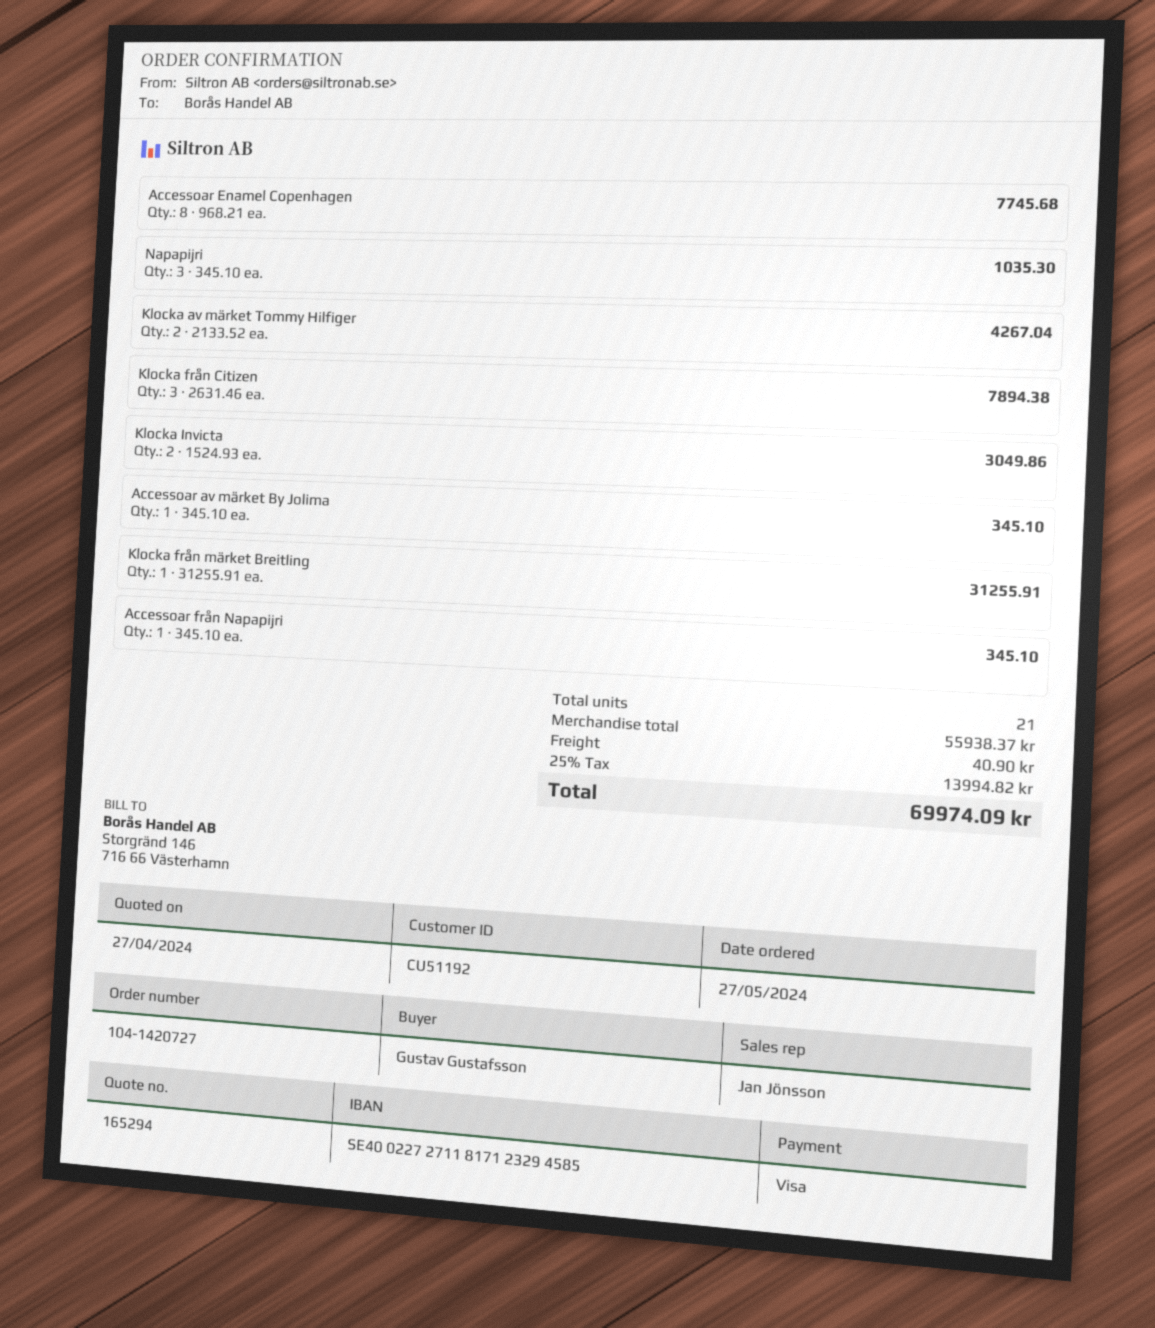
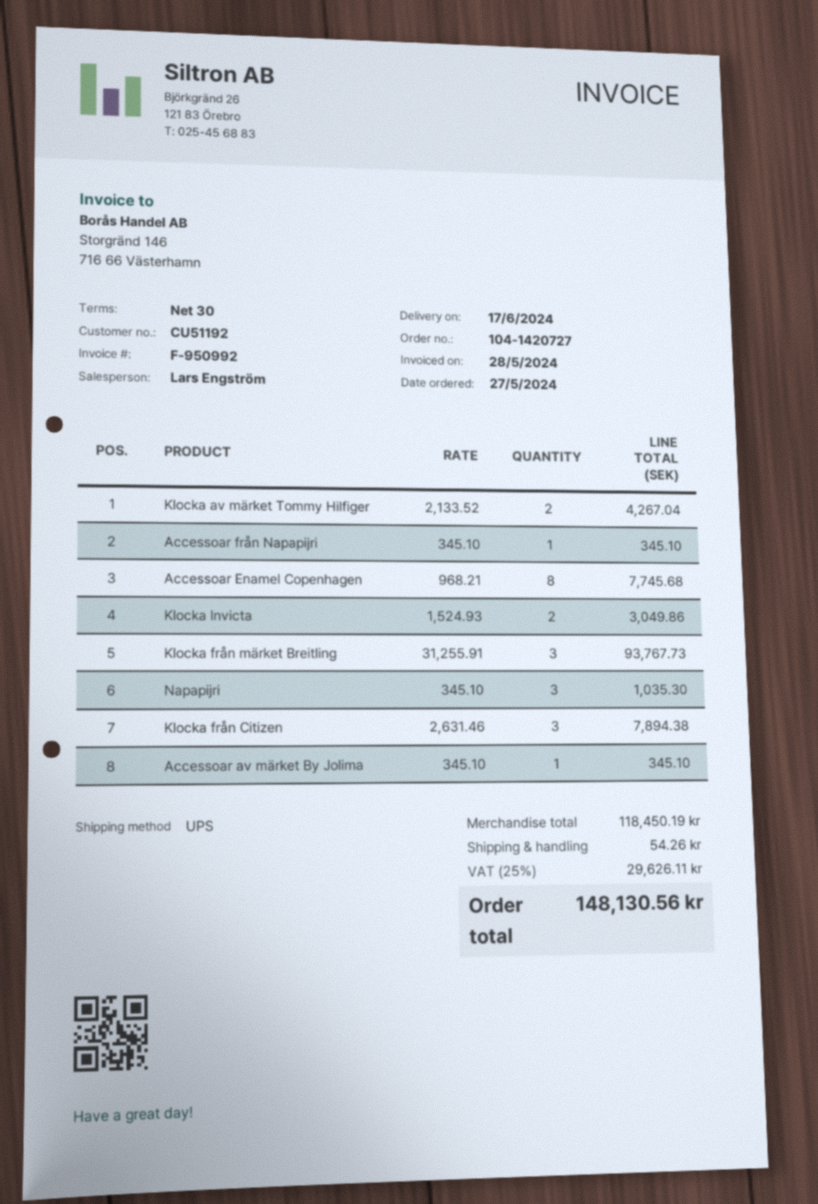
sales rep: Jan Jönsson -> Lars Engström
Klocka från märket Breitling: 1 x 31255.91 = 31255.91 -> 3 x 31255.91 = 93767.73
subtotal: 55938.37 -> 118450.19
shipping: 40.90 -> 54.26
tax: 25% = 13994.82 -> 25% = 29626.11
total: 69974.09 -> 148130.56

